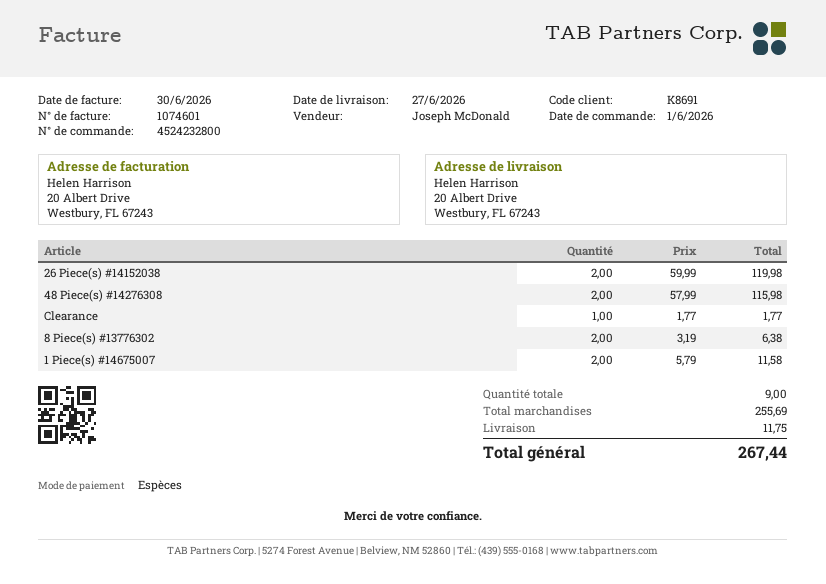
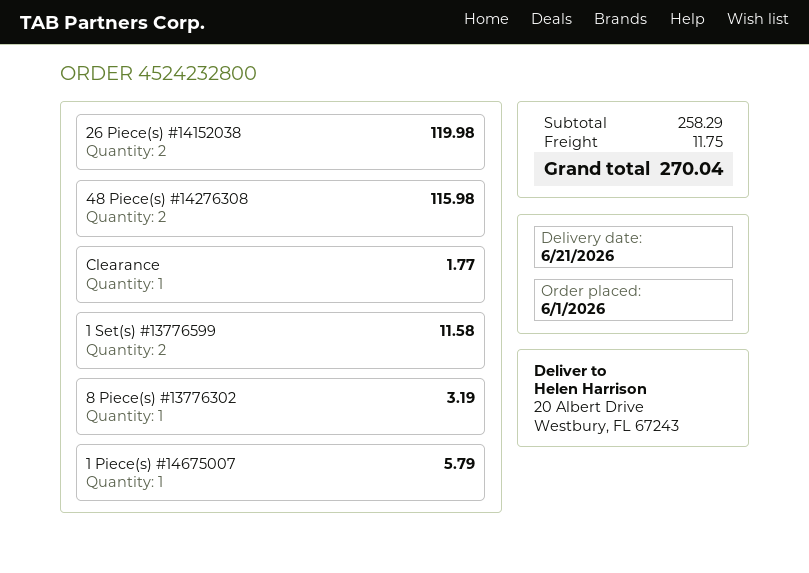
delivery date: 2026-06-27 -> 2026-06-21
8 Piece(s) #13776302: 2 for 6.38 -> 1 for 3.19
1 Piece(s) #14675007: 2 for 11.58 -> 1 for 5.79
1 Set(s) #13776599: none -> 2 for 11.58
subtotal: 255.69 -> 258.29
total: 267.44 -> 270.04

